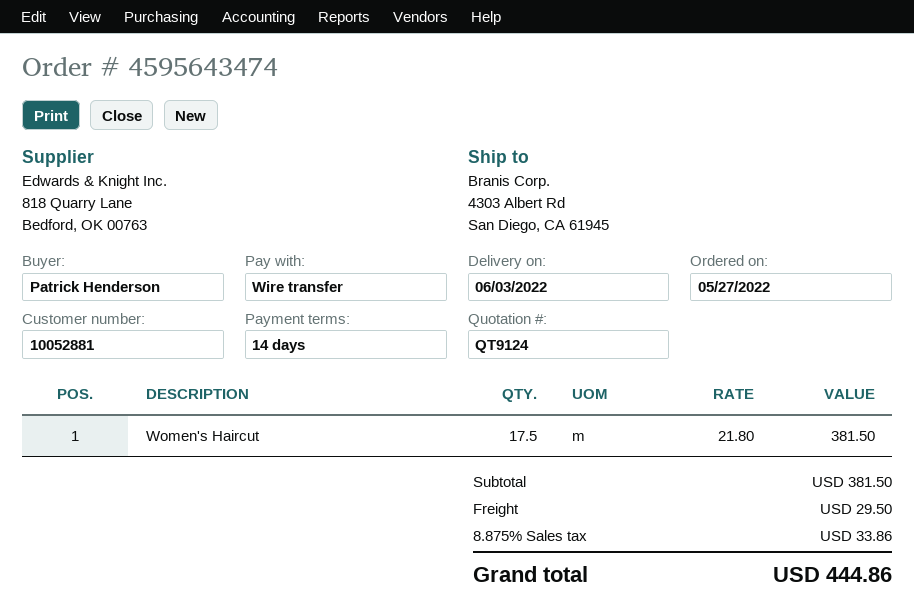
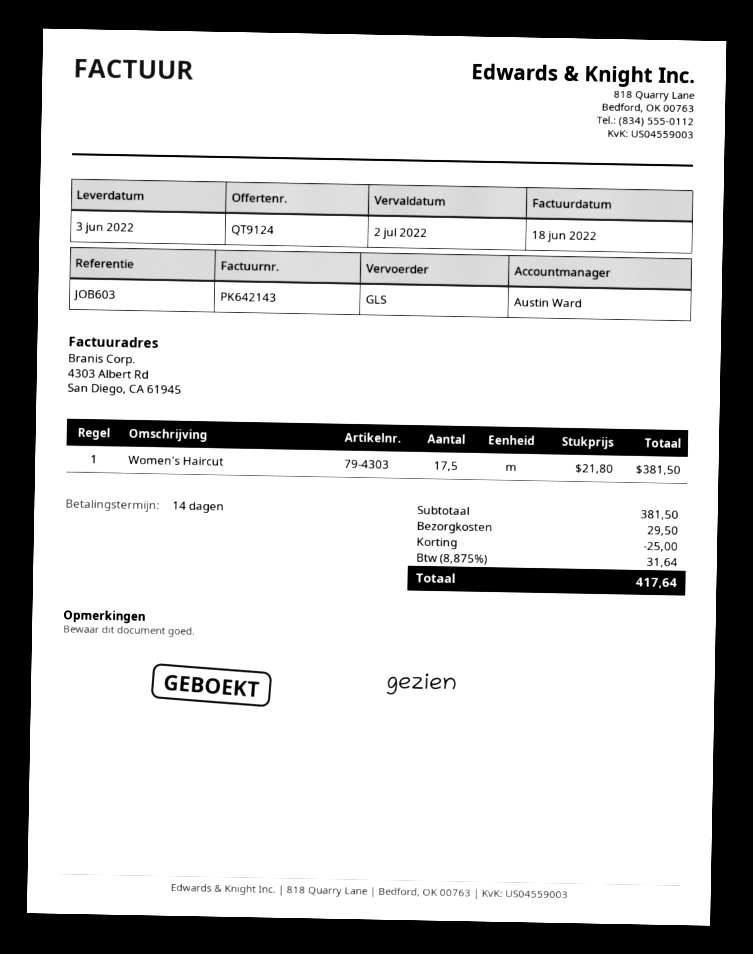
discount: none -> 25.00
tax: 8.875% = 33.86 -> 8.875% = 31.64
total: 444.86 -> 417.64

